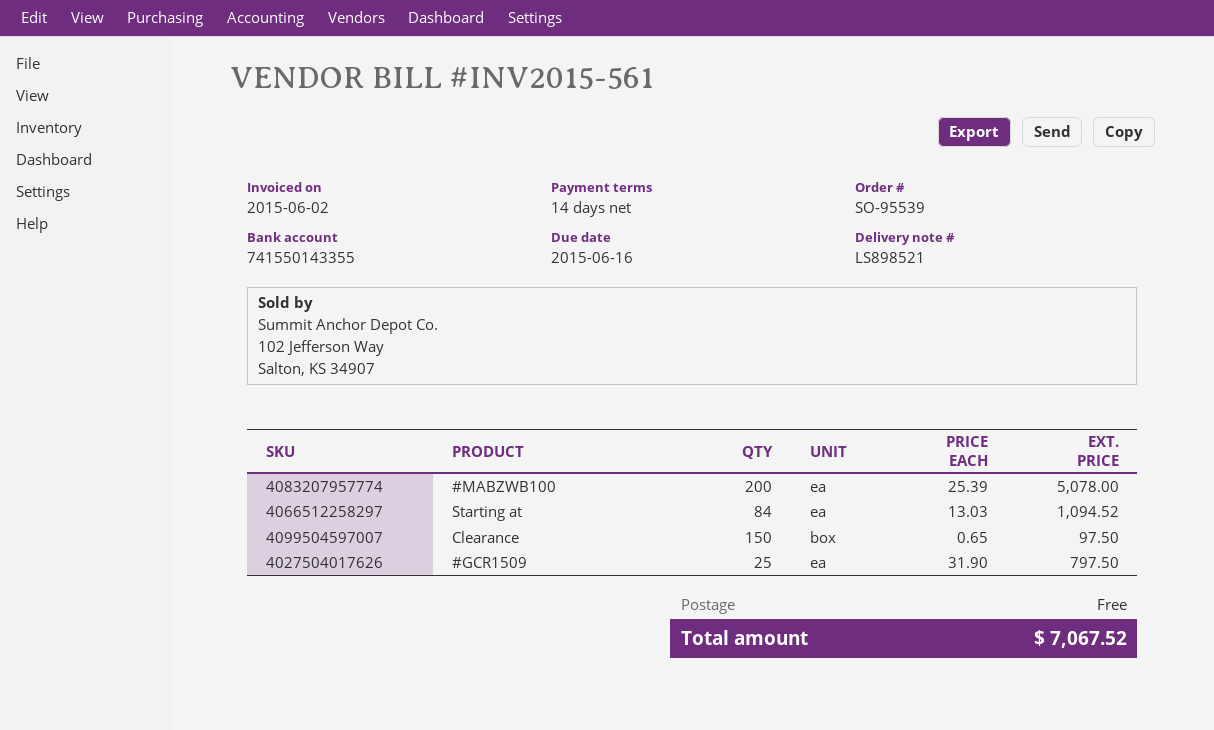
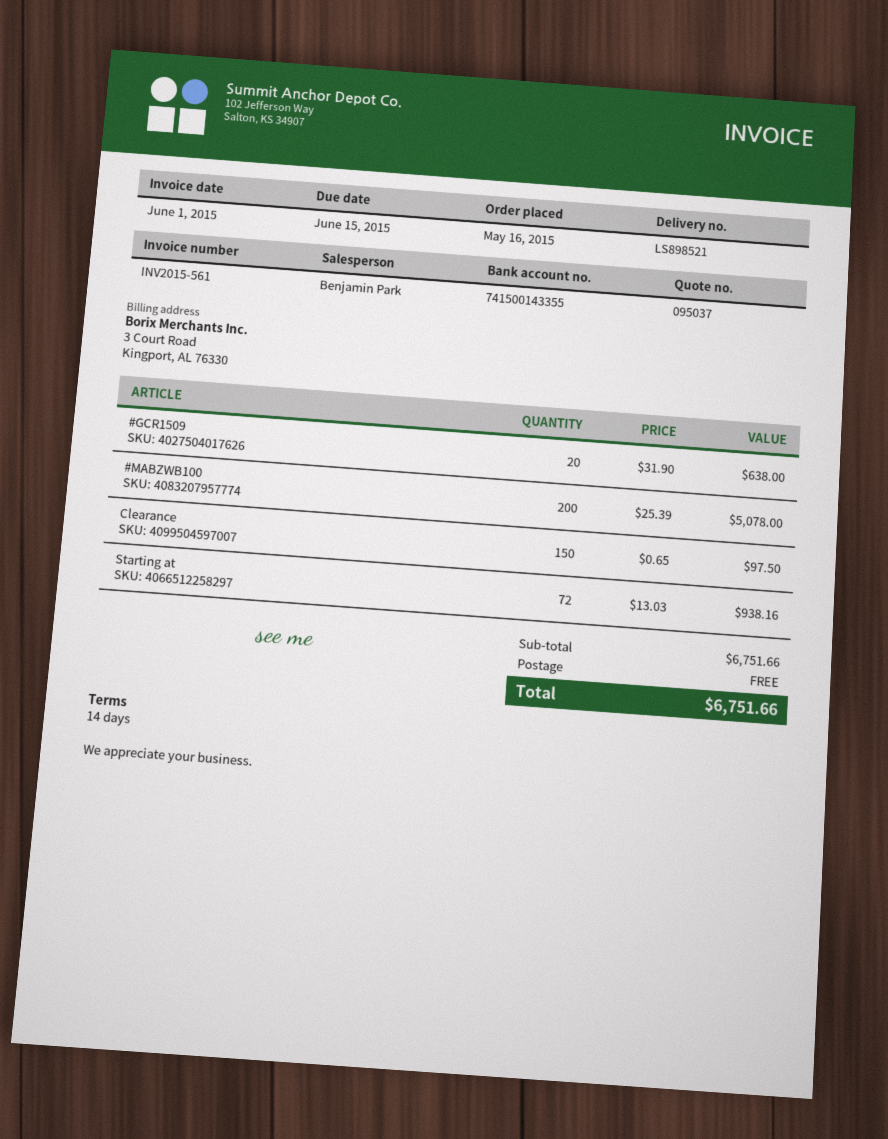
invoice date: 2015-06-02 -> 2015-06-01
due date: 2015-06-16 -> 2015-06-15
bank account: 741550143355 -> 741500143355
Starting at: 84 x 13.03 = 1094.52 -> 72 x 13.03 = 938.16
#GCR1509: 25 x 31.90 = 797.50 -> 20 x 31.90 = 638.00
total: 7067.52 -> 6751.66

